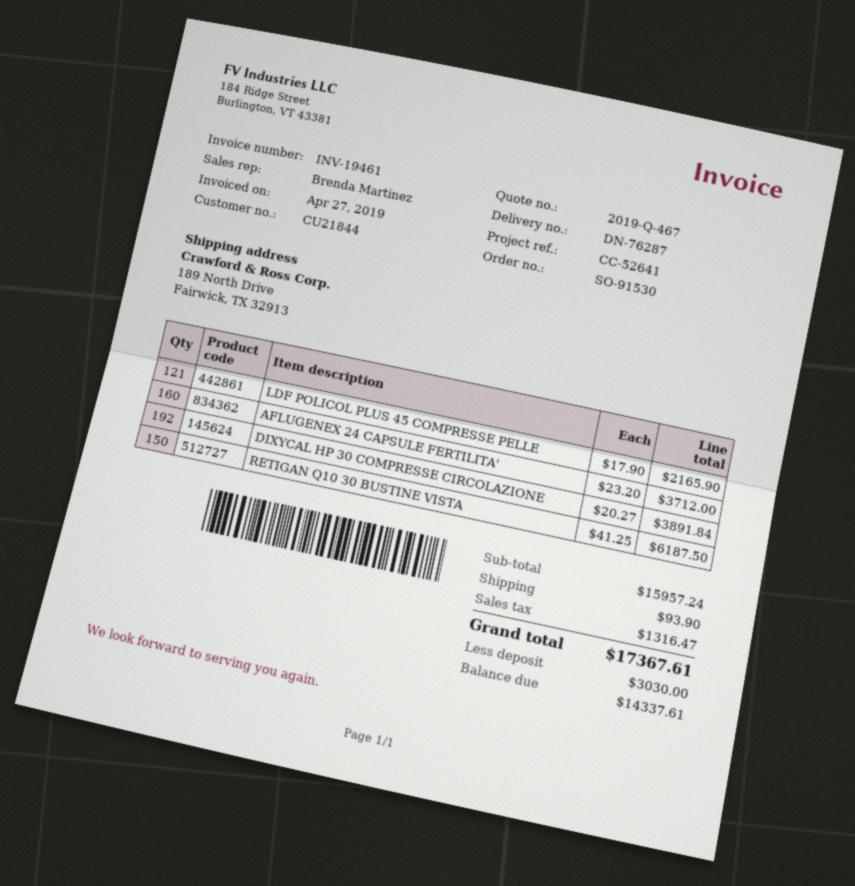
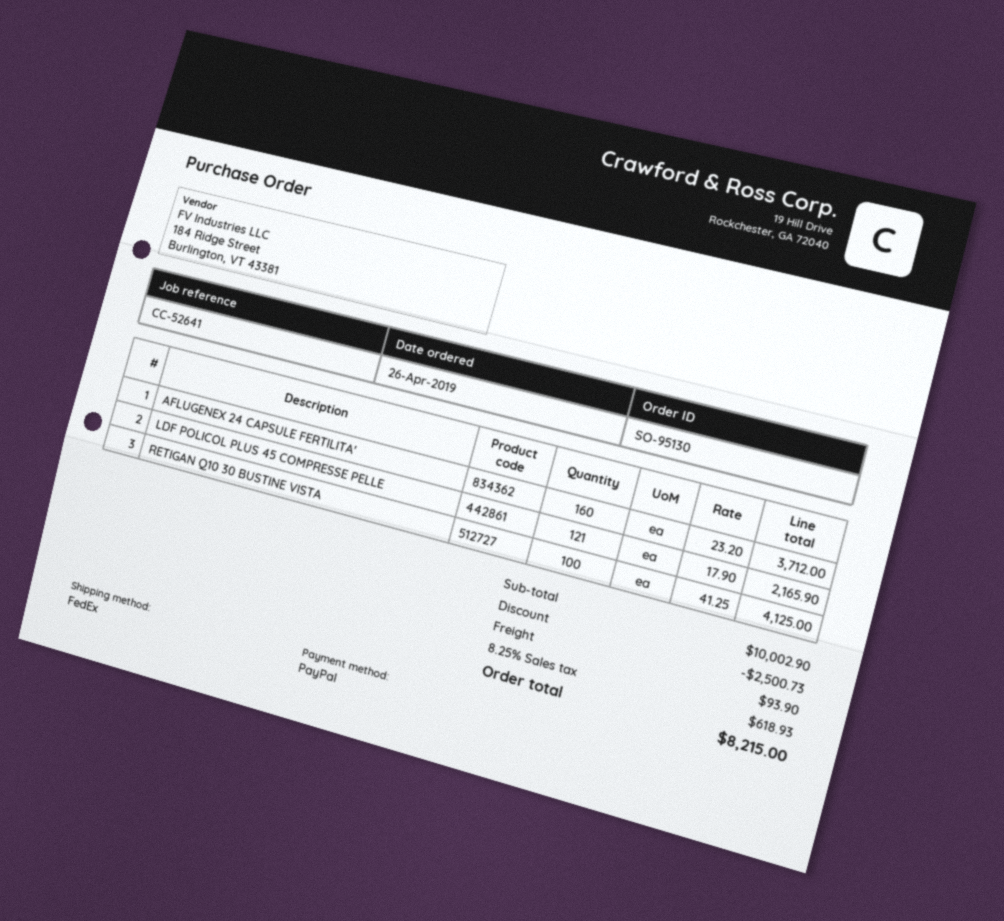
order number: SO-91530 -> SO-95130
DIXYCAL HP 30 COMPRESSE CIRCOLAZIONE: 192 x 20.27 = 3891.84 -> none
RETIGAN Q10 30 BUSTINE VISTA: 150 x 41.25 = 6187.50 -> 100 x 41.25 = 4125.00
subtotal: 15957.24 -> 10002.90
discount: none -> 2500.73
tax: 1316.47 -> 618.93
total: 17367.61 -> 8215.00

